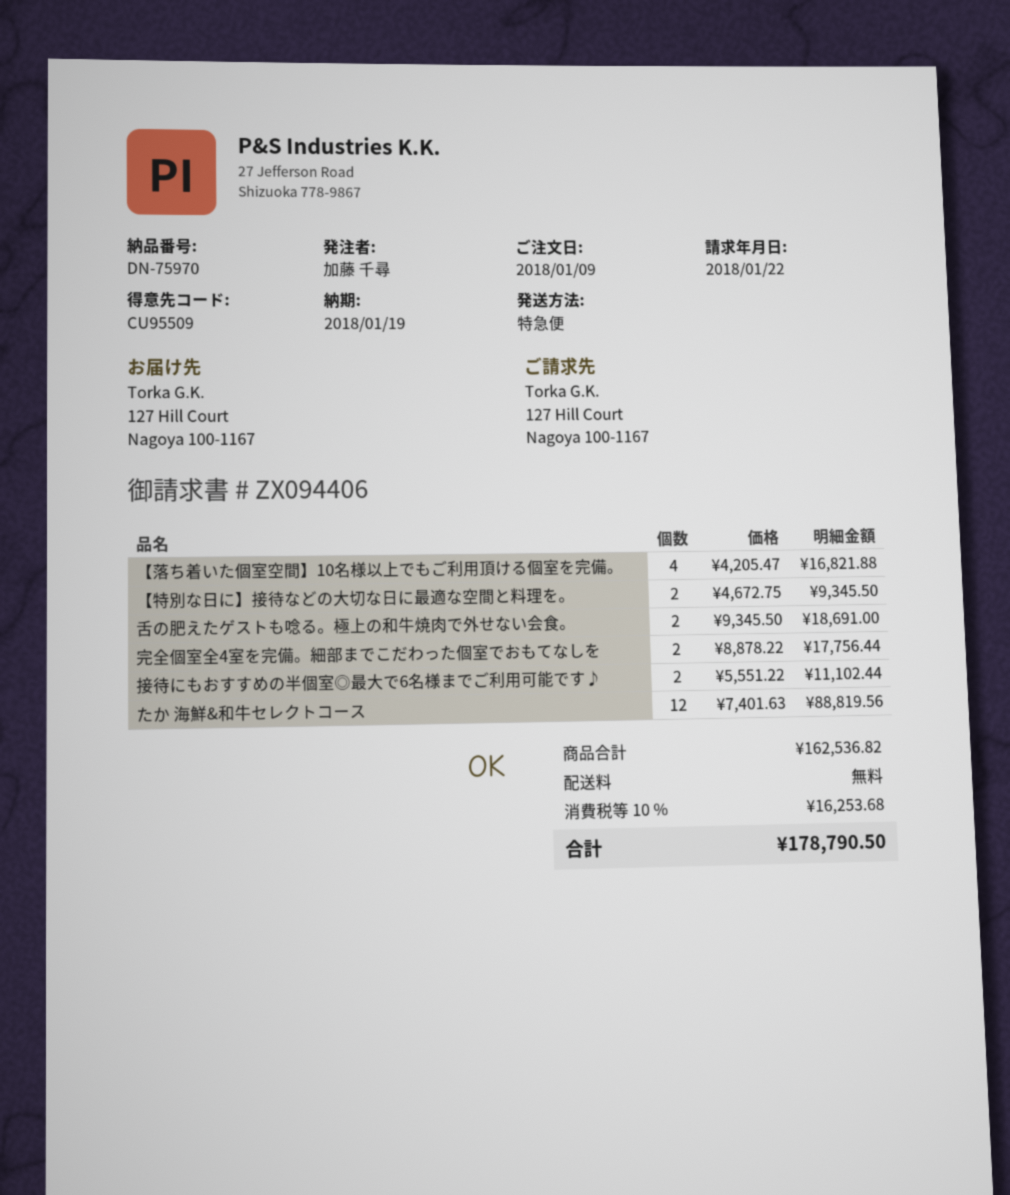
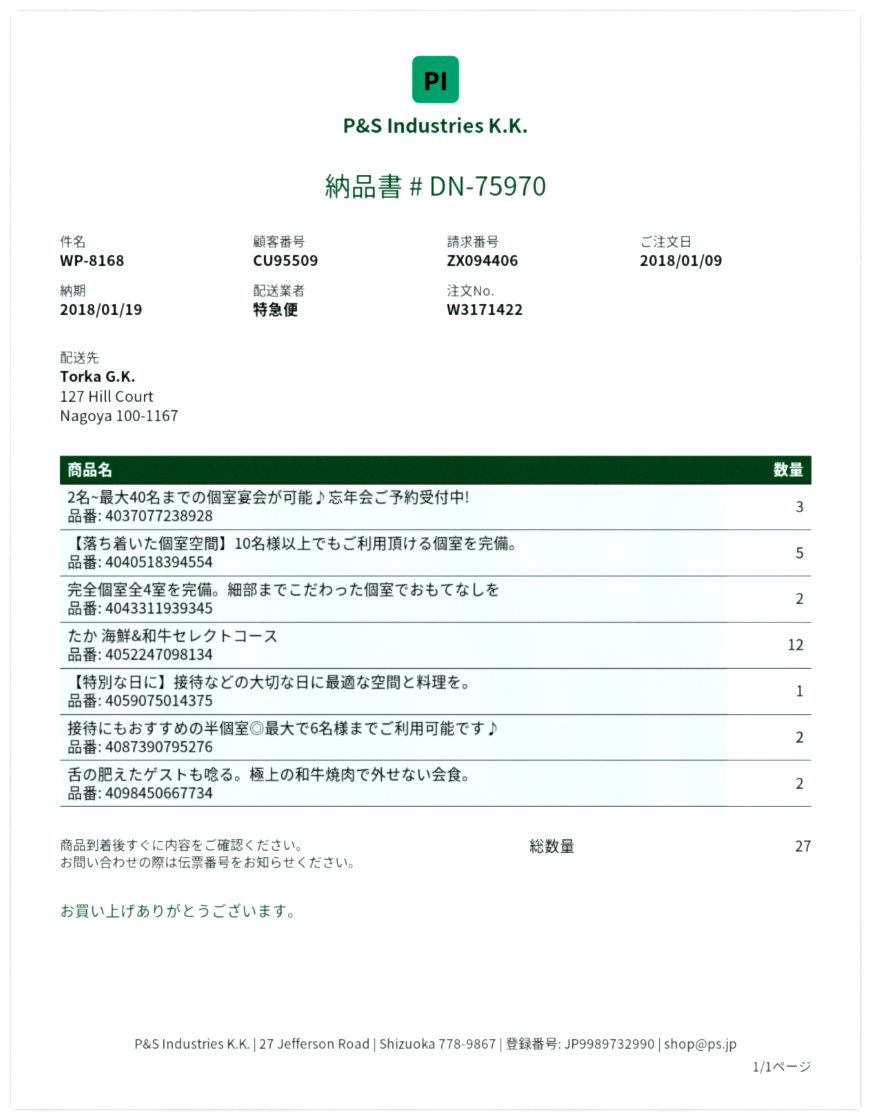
【落ち着いた個室空間】10名様以上でもご利用頂ける個室を完備。: 4 -> 5
【特別な日に】接待などの大切な日に最適な空間と料理を。: 2 -> 1
2名~最大40名までの個室宴会が可能♪忘年会ご予約受付中!: none -> 3

